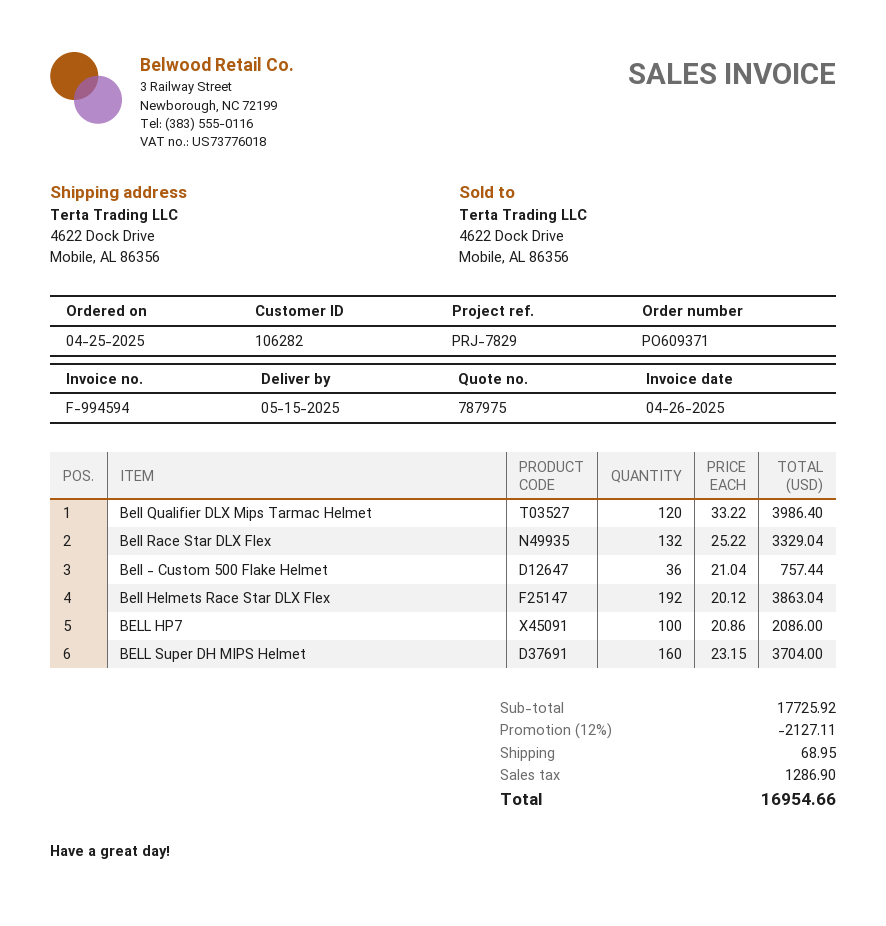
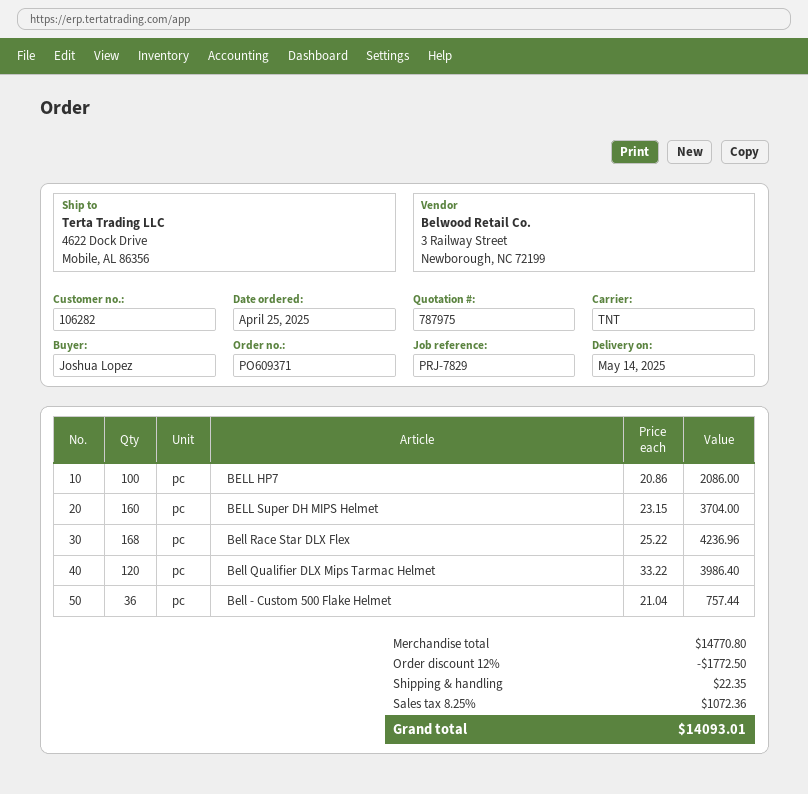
delivery date: 2025-05-15 -> 2025-05-14
Bell Race Star DLX Flex: 132 x 25.22 = 3329.04 -> 168 x 25.22 = 4236.96
Bell Helmets Race Star DLX Flex: 192 x 20.12 = 3863.04 -> none
subtotal: 17725.92 -> 14770.80
discount: 12% = 2127.11 -> 12% = 1772.50
shipping: 68.95 -> 22.35
tax: 1286.90 -> 1072.36
total: 16954.66 -> 14093.01

